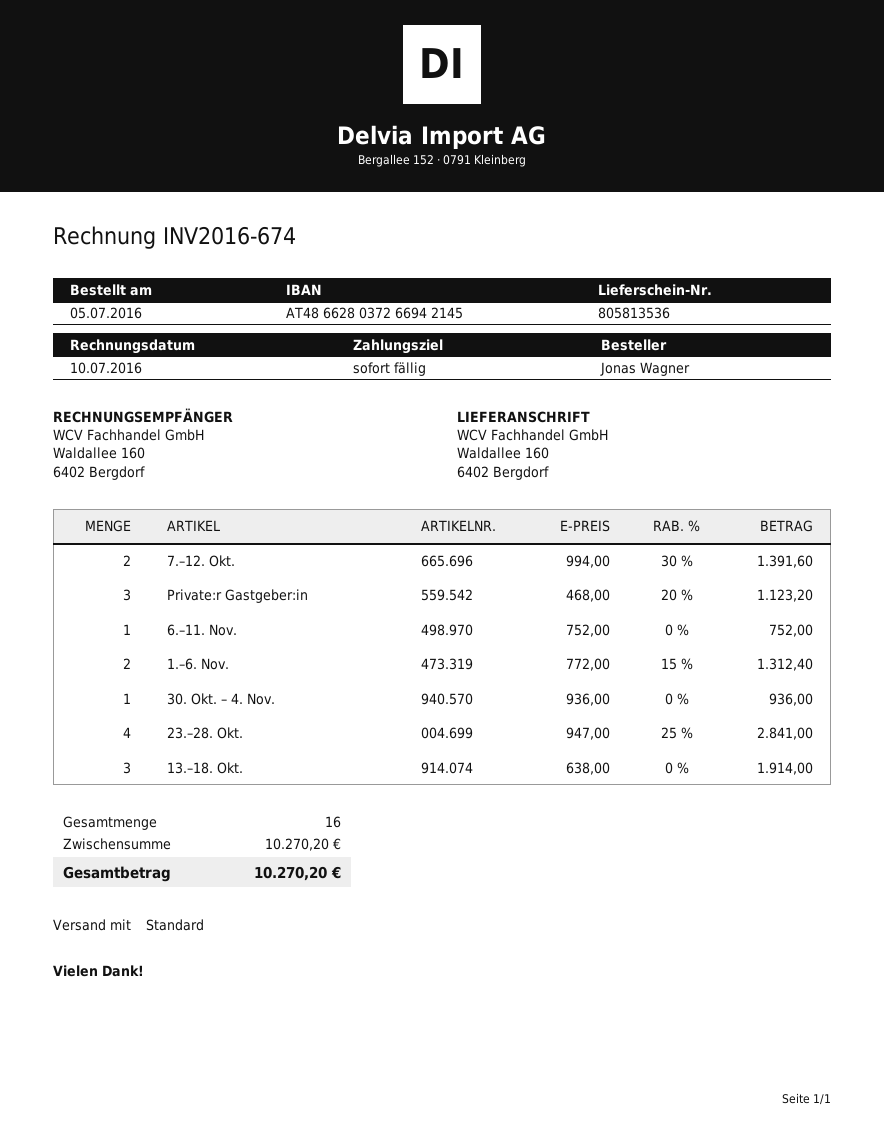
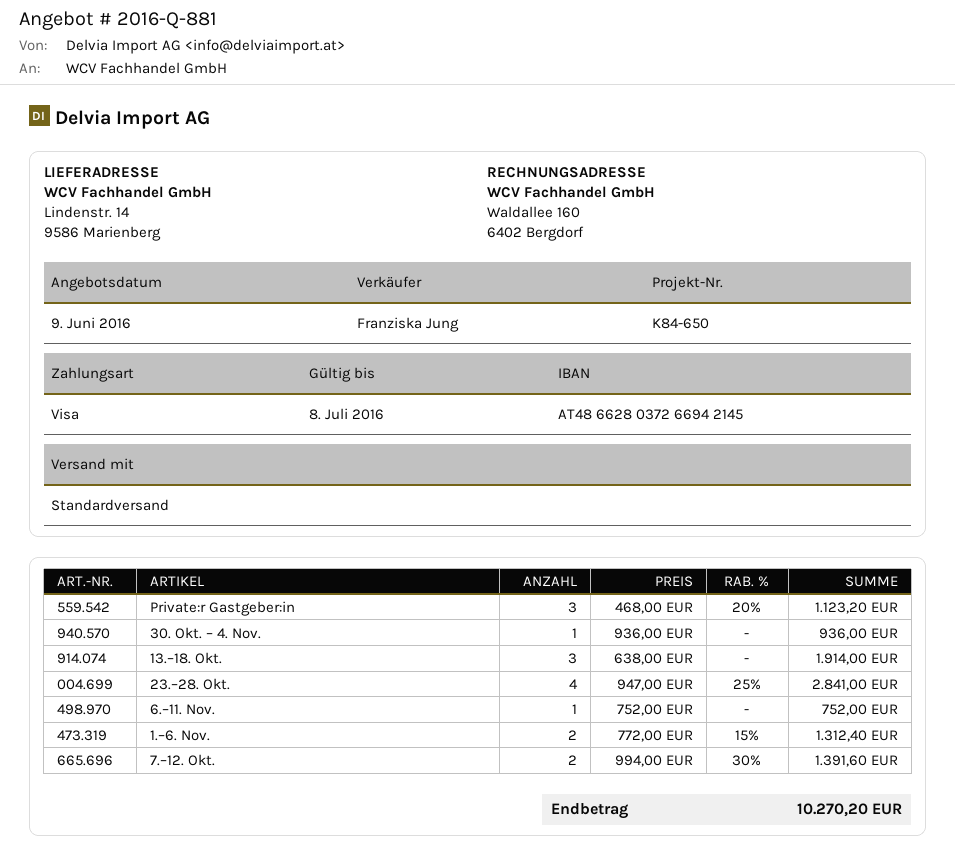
ship to: Waldallee 160, 6402 Bergdorf -> Lindenstr. 14, 9586 Marienberg

